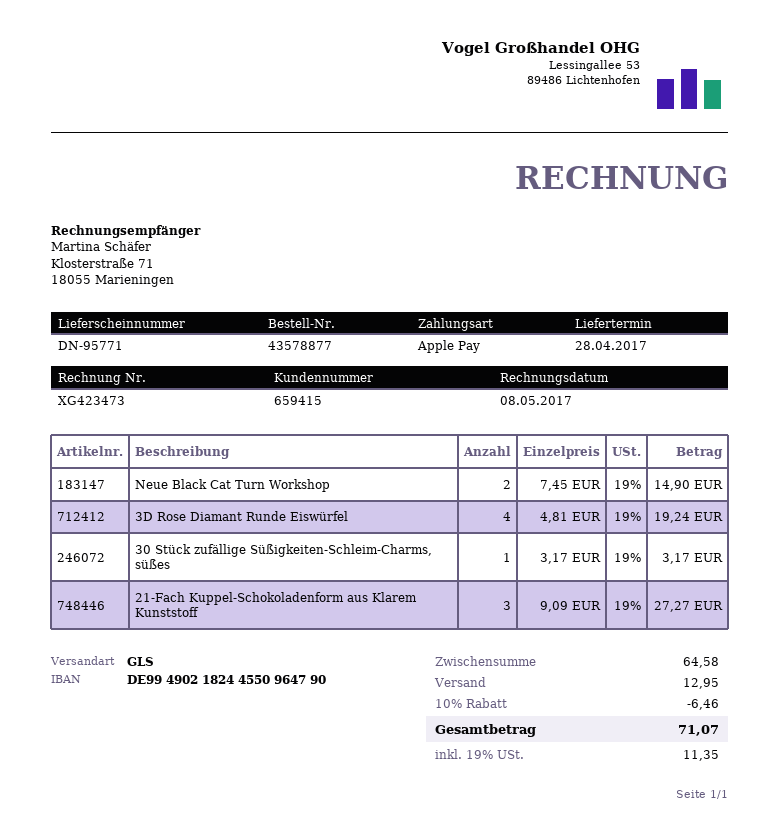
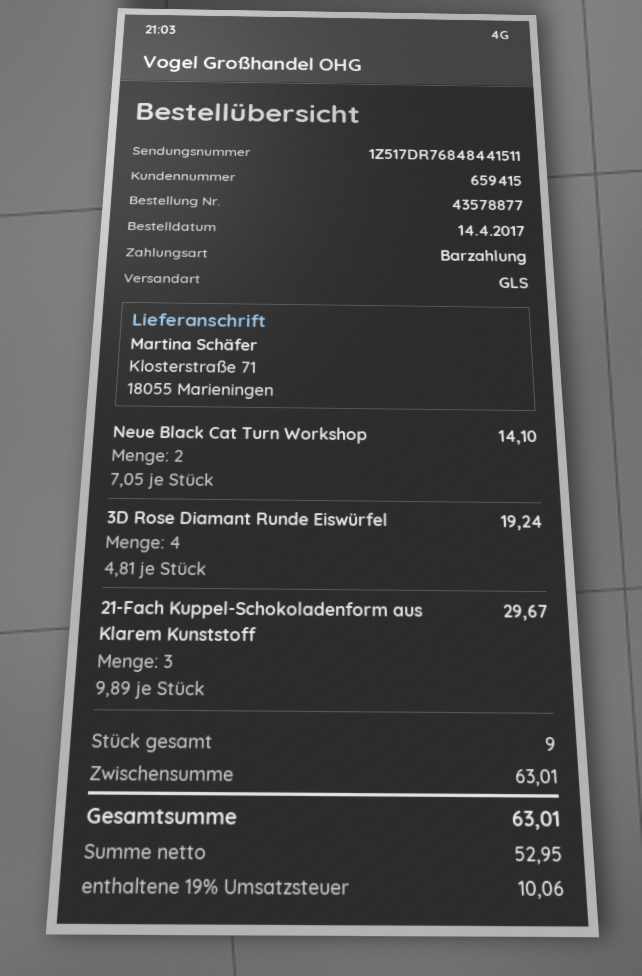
payment method: Apple Pay -> cash
Neue Black Cat Turn Workshop: 2 x 7.45 = 14.90 -> 2 x 7.05 = 14.10
30 Stück zufällige Süßigkeiten-Schleim-Charms, süßes: 1 x 3.17 = 3.17 -> none
21-Fach Kuppel-Schokoladenform aus Klarem Kunststoff: 3 x 9.09 = 27.27 -> 3 x 9.89 = 29.67
subtotal: 64.58 -> 63.01
discount: 10% = 6.46 -> none
shipping: 12.95 -> none
tax: 19% = 11.35 -> 19% = 10.06
total: 71.07 -> 63.01

